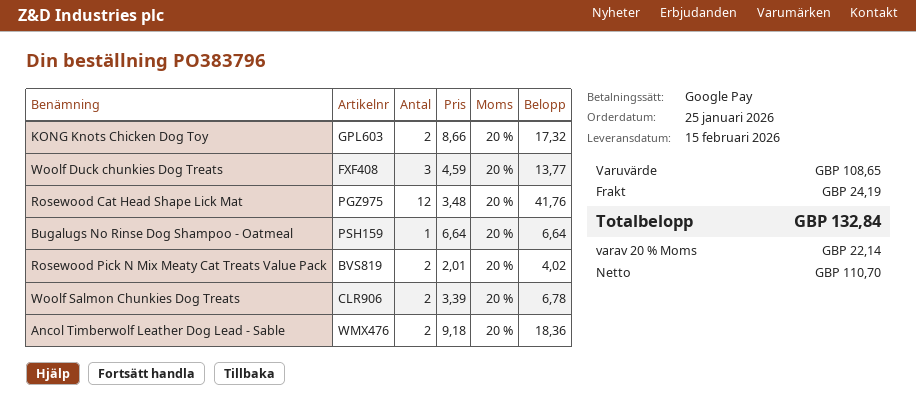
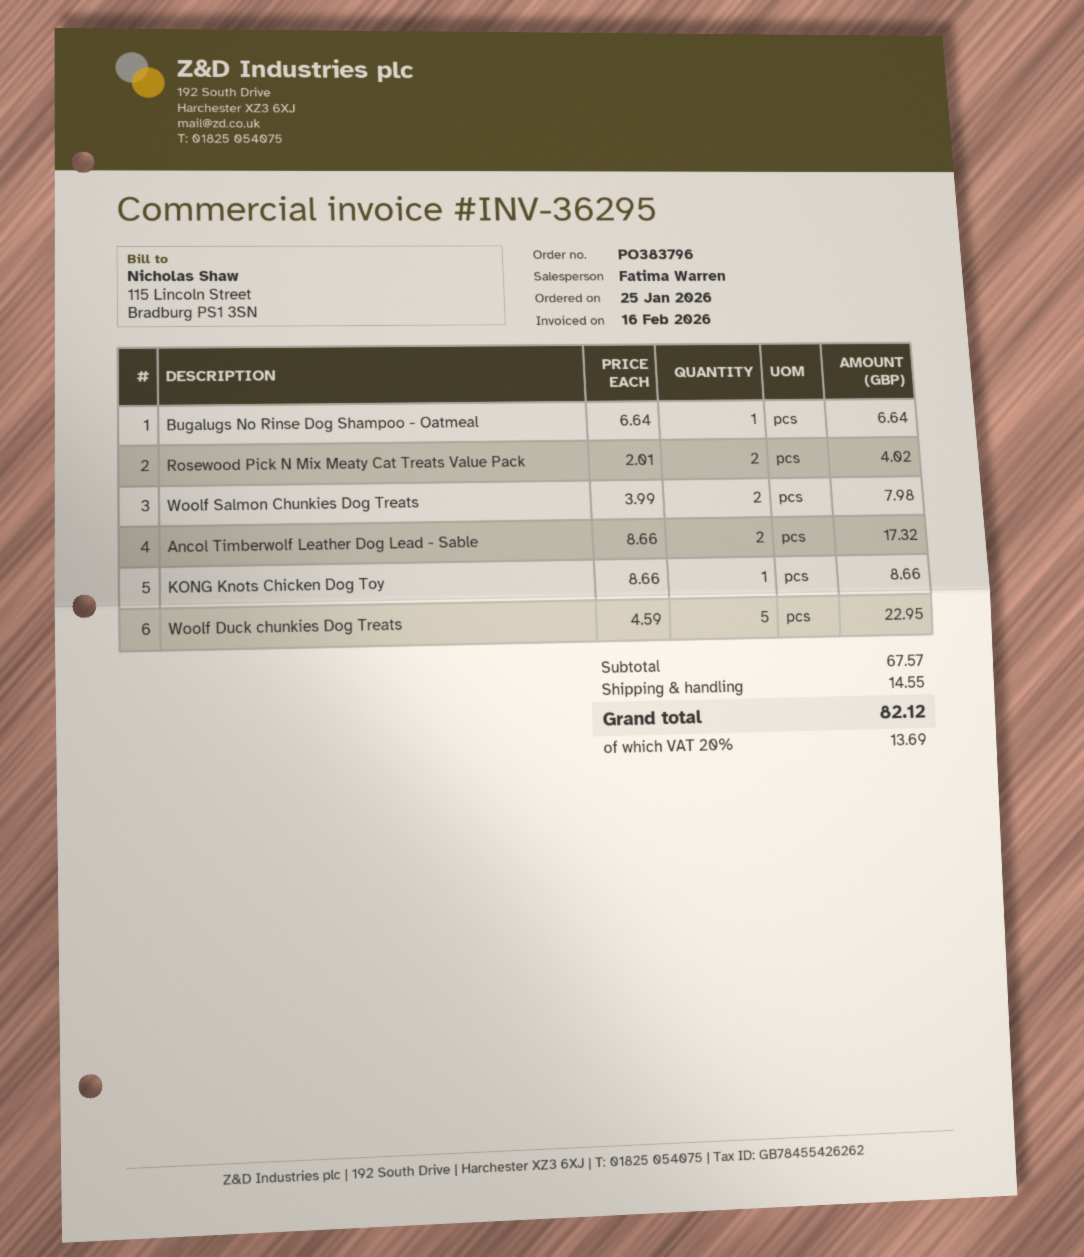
KONG Knots Chicken Dog Toy: 2 x 8.66 = 17.32 -> 1 x 8.66 = 8.66
Woolf Duck chunkies Dog Treats: 3 x 4.59 = 13.77 -> 5 x 4.59 = 22.95
Rosewood Cat Head Shape Lick Mat: 12 x 3.48 = 41.76 -> none
Woolf Salmon Chunkies Dog Treats: 2 x 3.39 = 6.78 -> 2 x 3.99 = 7.98
Ancol Timberwolf Leather Dog Lead - Sable: 2 x 9.18 = 18.36 -> 2 x 8.66 = 17.32
subtotal: 108.65 -> 67.57
shipping: 24.19 -> 14.55
tax: 20% = 22.14 -> 20% = 13.69
total: 132.84 -> 82.12

